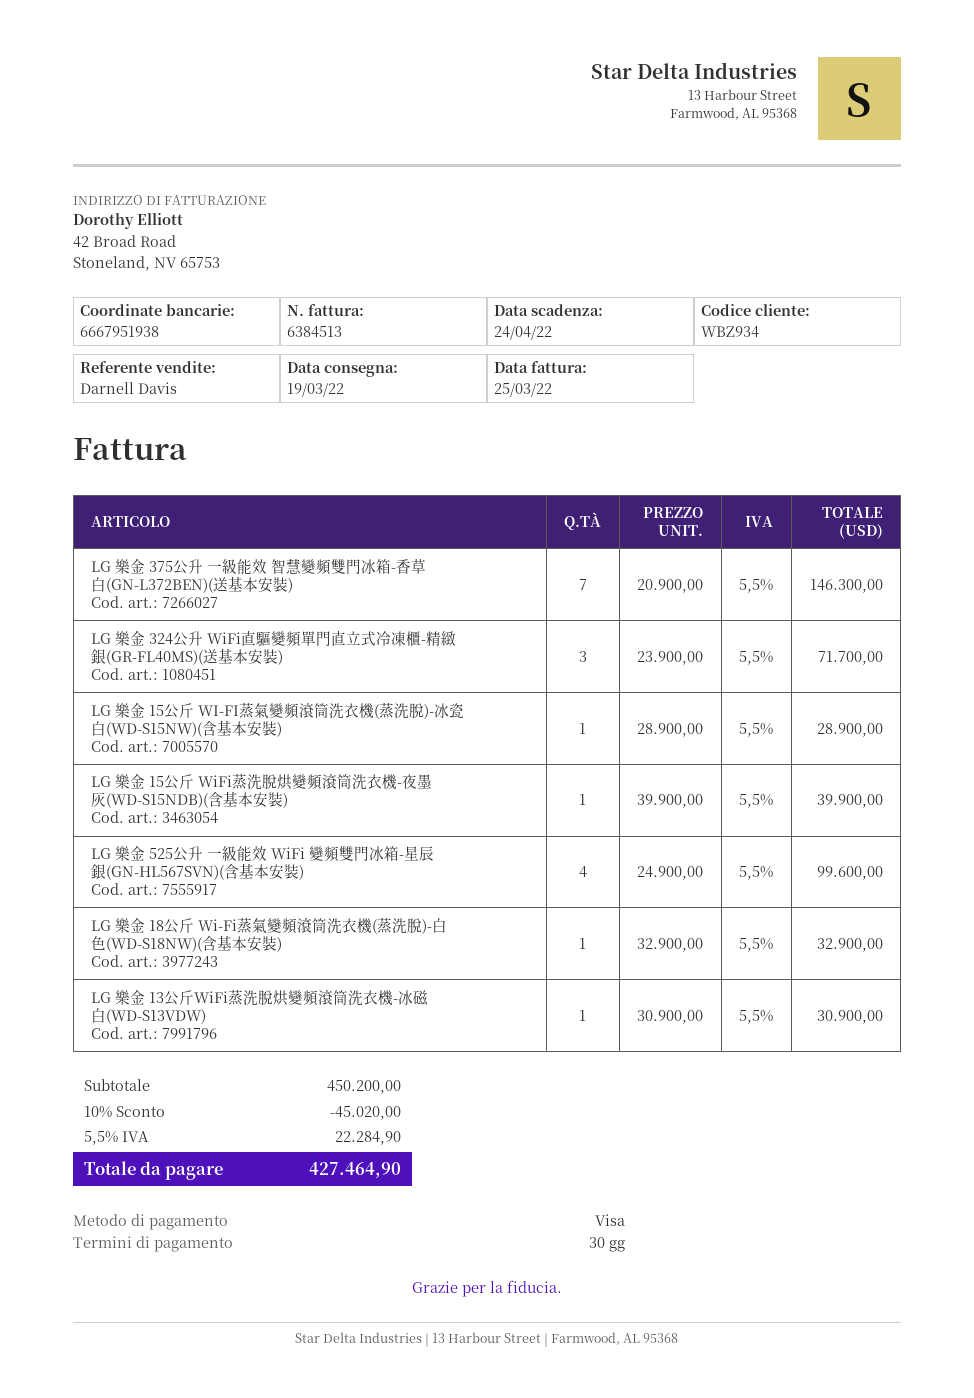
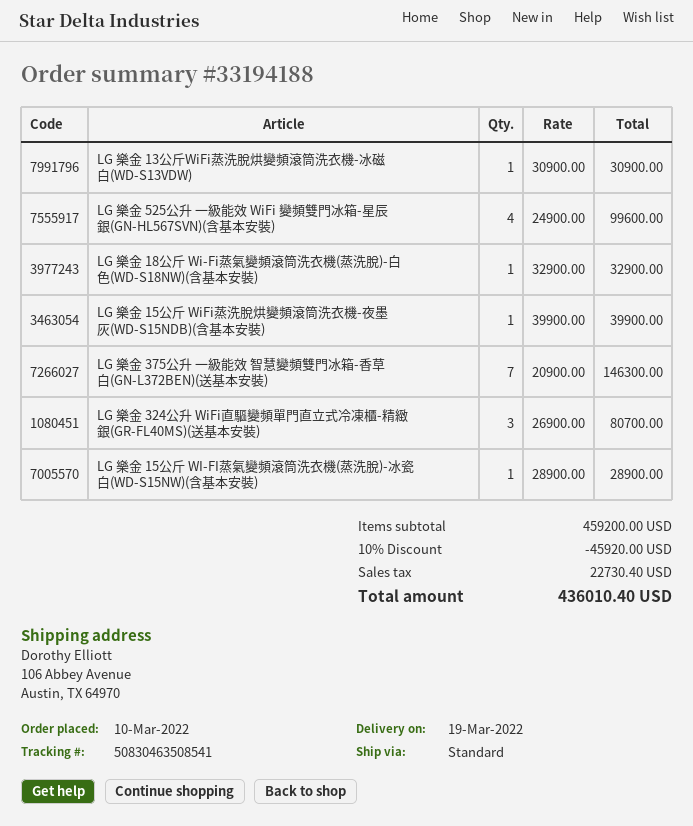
LG 樂金 324公升 WiFi直驅變頻單門直立式冷凍櫃-精緻銀(GR-FL40MS)(送基本安裝): 3 x 23900.00 = 71700.00 -> 3 x 26900.00 = 80700.00
subtotal: 450200.00 -> 459200.00
discount: 10% = 45020.00 -> 10% = 45920.00
tax: 22284.90 -> 22730.40
total: 427464.90 -> 436010.40

